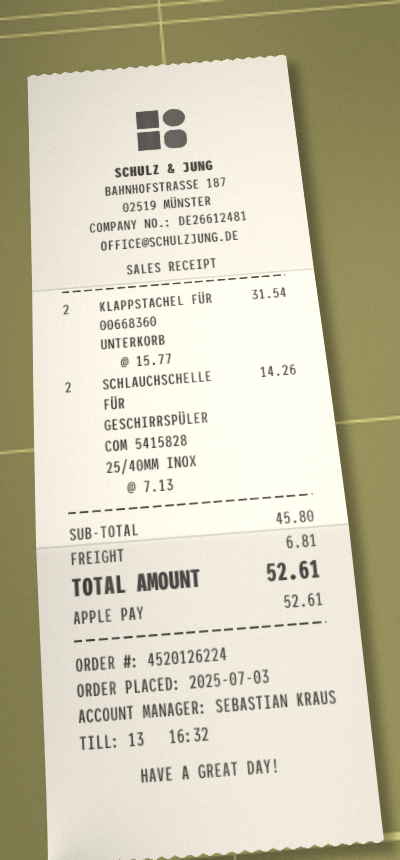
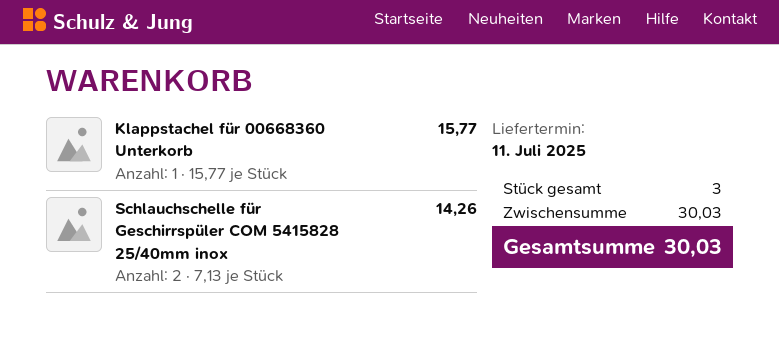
KLAPPSTACHEL FÜR 00668360 UNTERKORB: 2 x 15.77 = 31.54 -> 1 x 15.77 = 15.77
subtotal: 45.80 -> 30.03
shipping: 6.81 -> none
total: 52.61 -> 30.03

